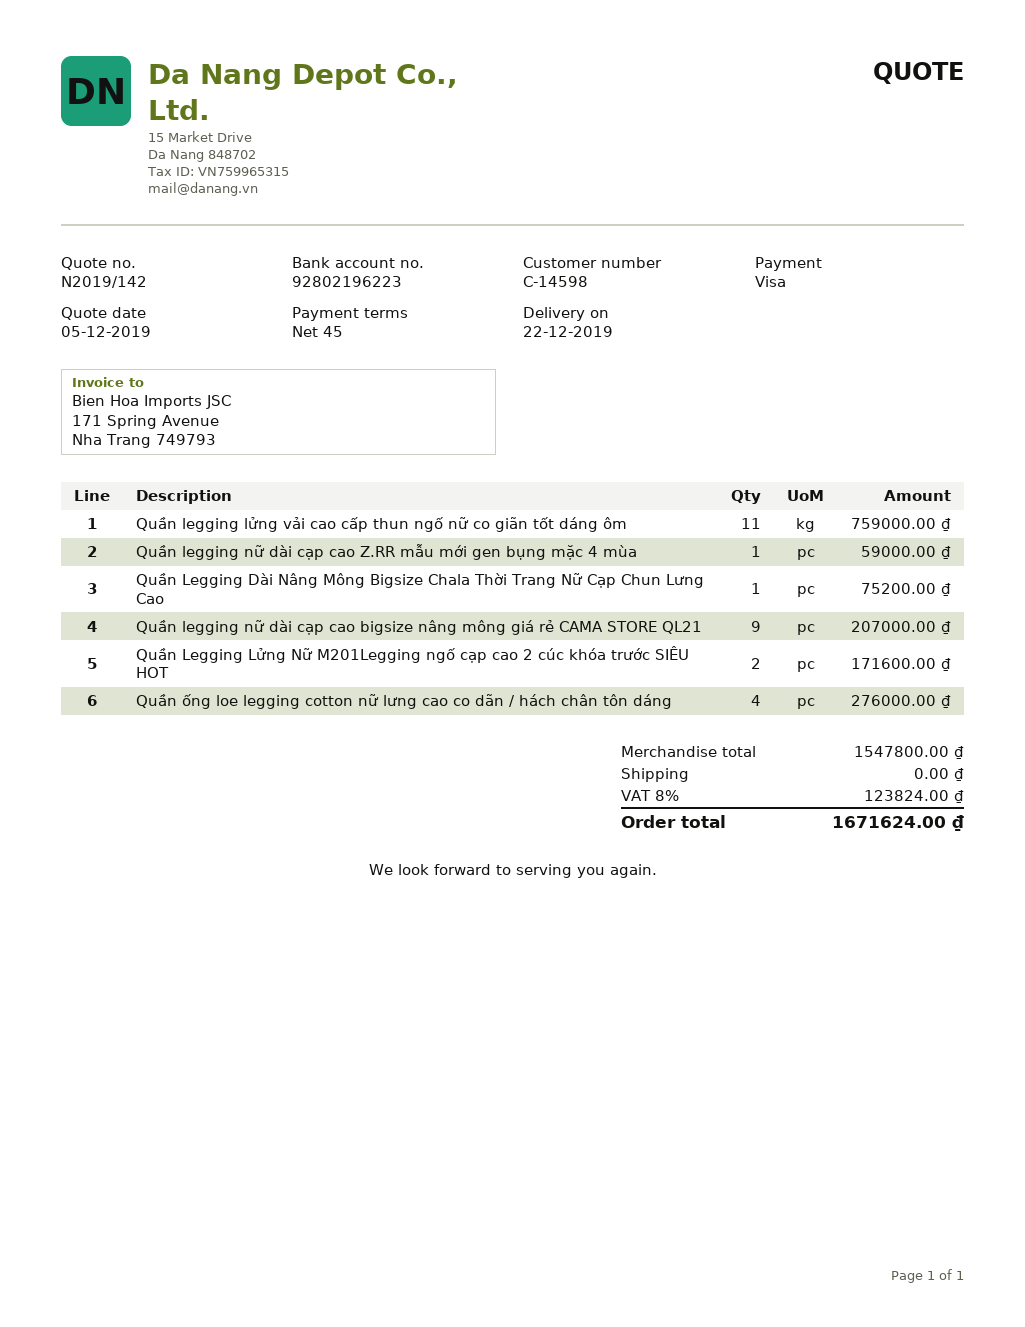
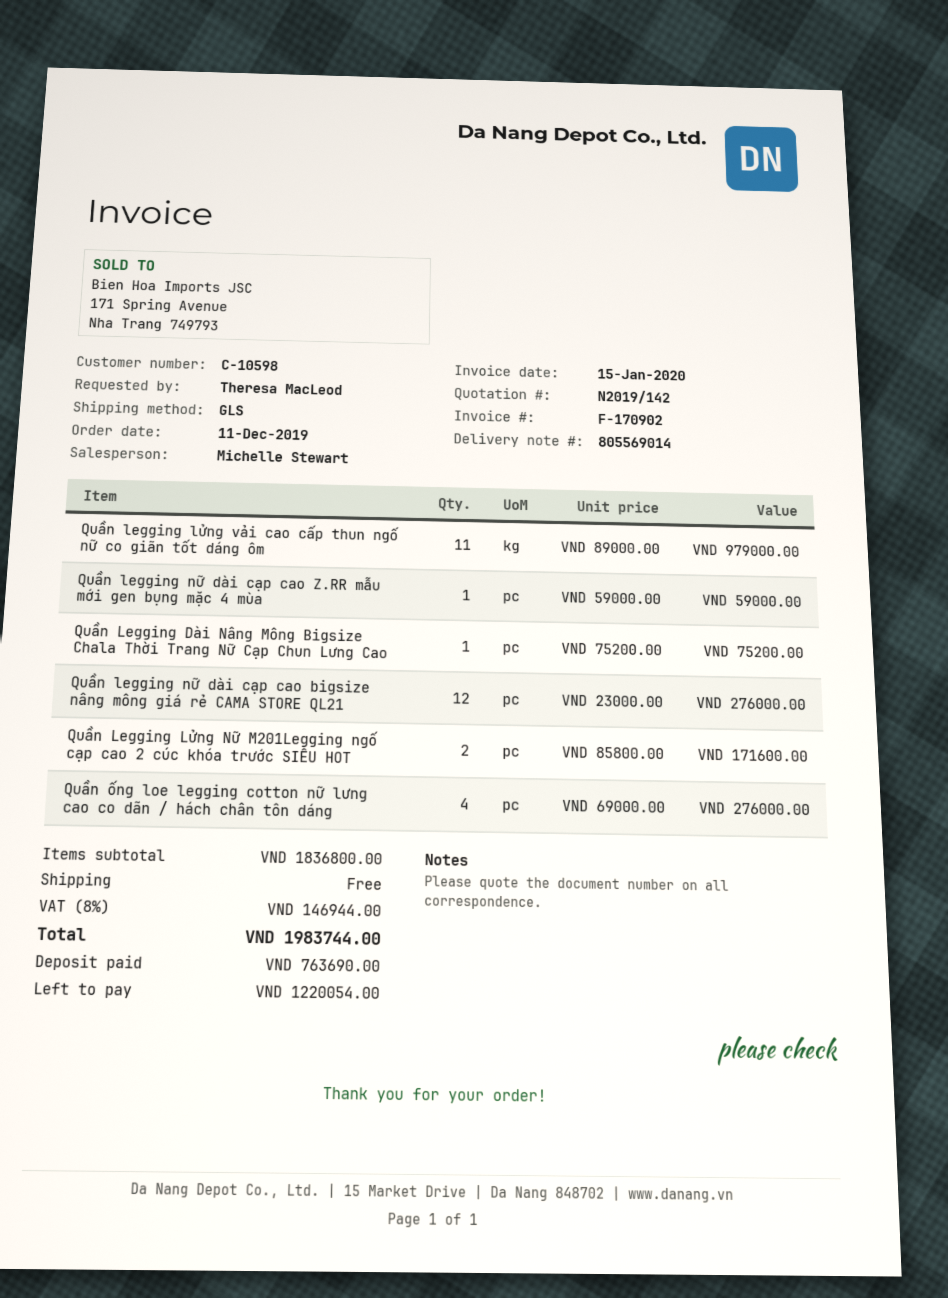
customer number: C-14598 -> C-10598
Quần legging lửng vải cao cấp thun ngố nữ co giãn tốt dáng ôm: 11 for 759000.00 -> 11 for 979000.00
Quần legging nữ dài cạp cao bigsize nâng mông giá rẻ CAMA STORE QL21: 9 for 207000.00 -> 12 for 276000.00
subtotal: 1547800.00 -> 1836800.00
tax: 8% = 123824.00 -> 8% = 146944.00
total: 1671624.00 -> 1983744.00

